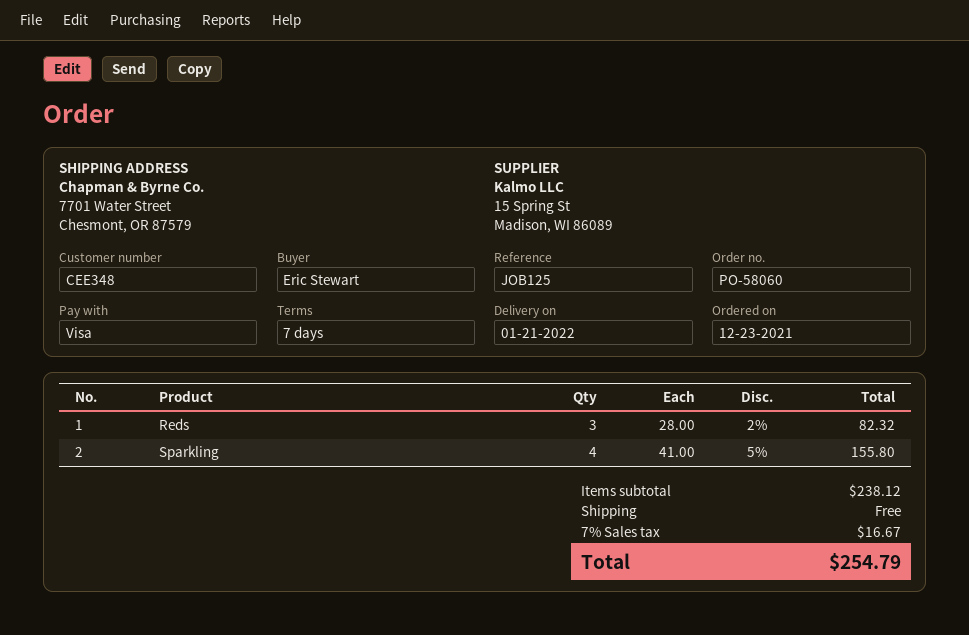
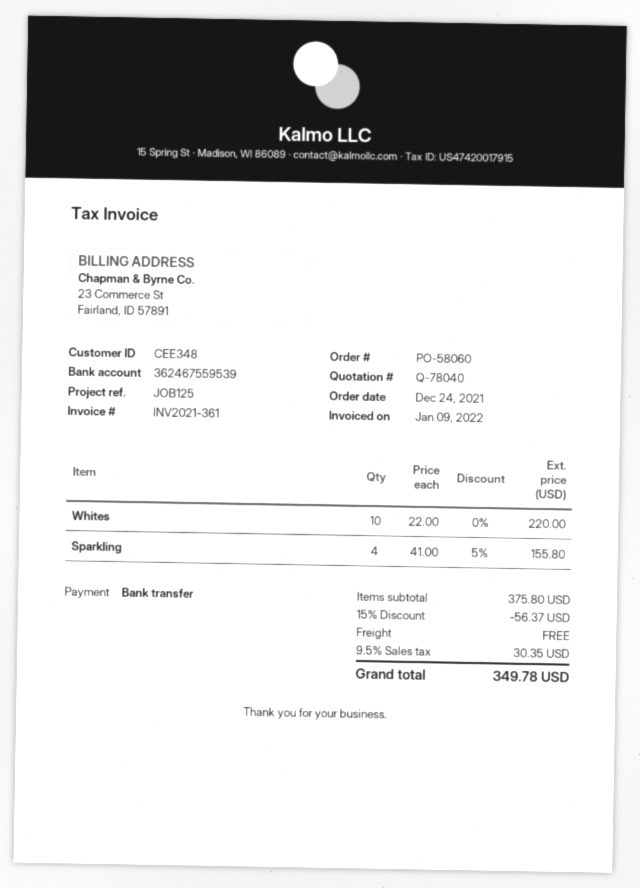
order date: 2021-12-23 -> 2021-12-24
payment method: Visa -> bank transfer
Reds: 3 x 28.00 - 2% = 82.32 -> none
Whites: none -> 10 x 22.00 = 220.00
subtotal: 238.12 -> 375.80
discount: none -> 15% = 56.37
tax: 7% = 16.67 -> 9.5% = 30.35
total: 254.79 -> 349.78

